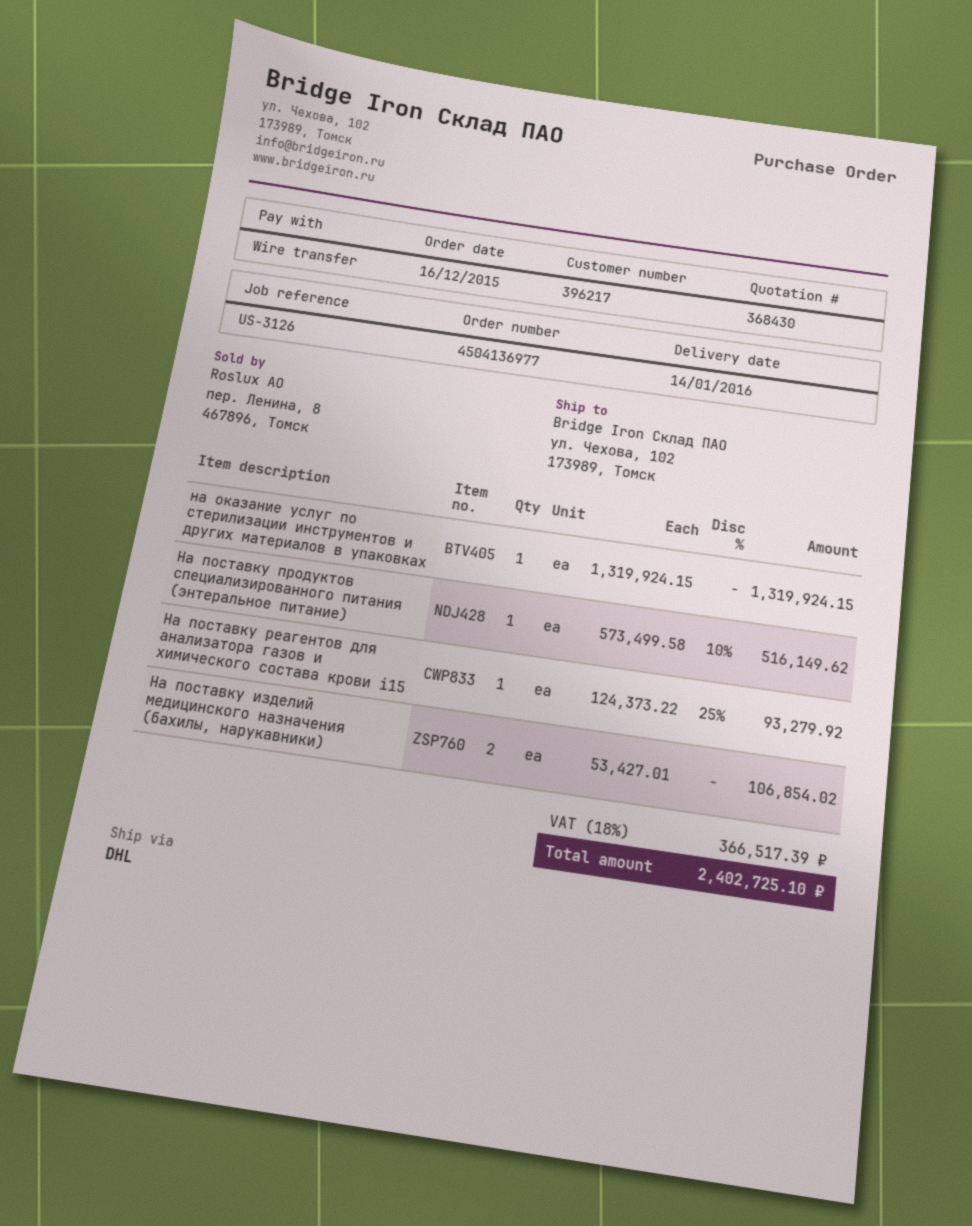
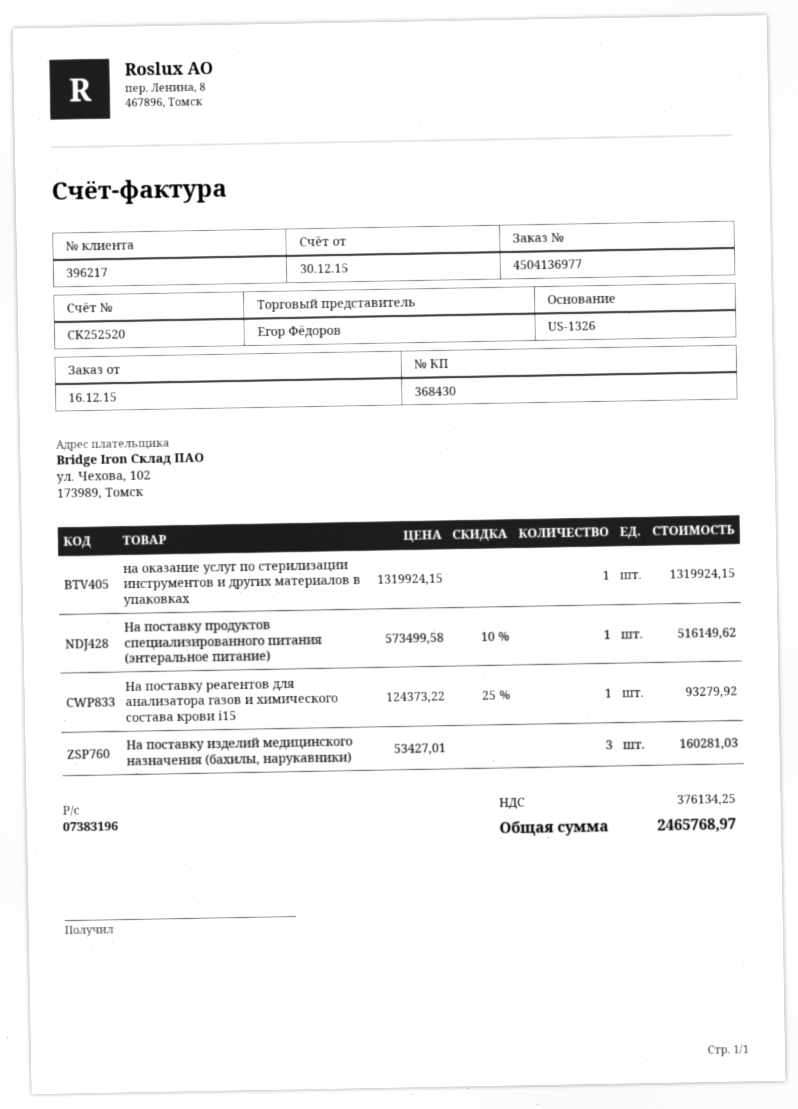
reference: US-3126 -> US-1326
На поставку изделий медицинского назначения (бахилы, нарукавники): 2 x 53427.01 = 106854.02 -> 3 x 53427.01 = 160281.03
tax: 366517.39 -> 376134.25
total: 2402725.10 -> 2465768.97

